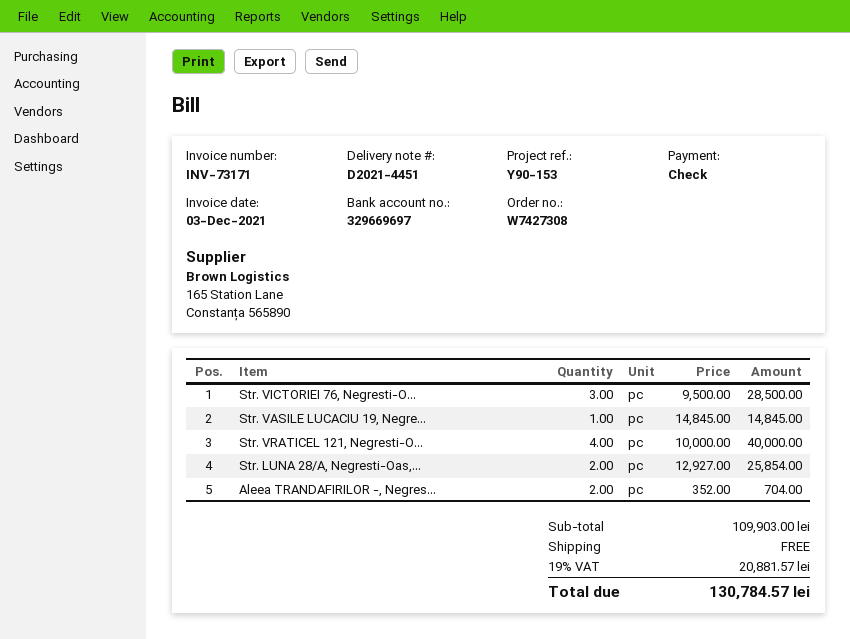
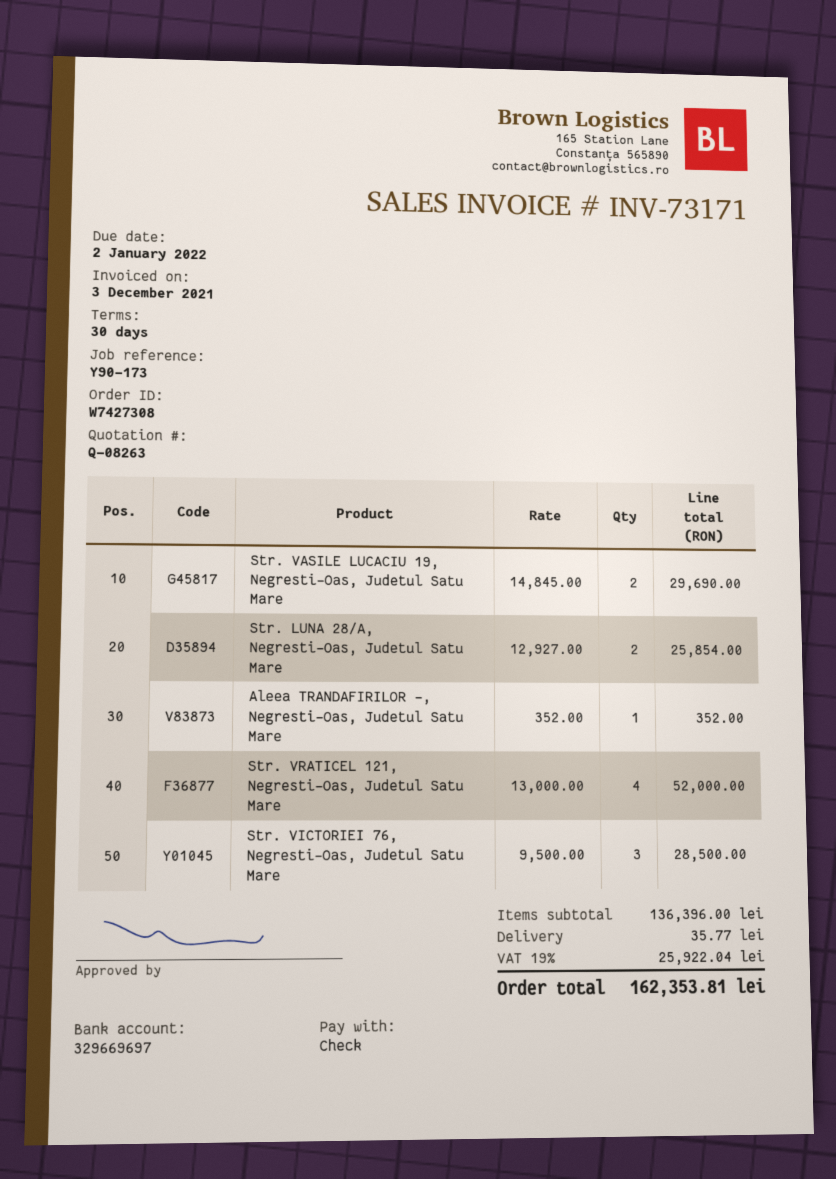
reference: Y90-153 -> Y90-173
Str. VASILE LUCACIU 19, Negre...: 1 x 14845.00 = 14845.00 -> 2 x 14845.00 = 29690.00
Str. VRATICEL 121, Negresti-O...: 4 x 10000.00 = 40000.00 -> 4 x 13000.00 = 52000.00
Aleea TRANDAFIRILOR -, Negres...: 2 x 352.00 = 704.00 -> 1 x 352.00 = 352.00
subtotal: 109903.00 -> 136396.00
shipping: 0.00 -> 35.77
tax: 19% = 20881.57 -> 19% = 25922.04
total: 130784.57 -> 162353.81

